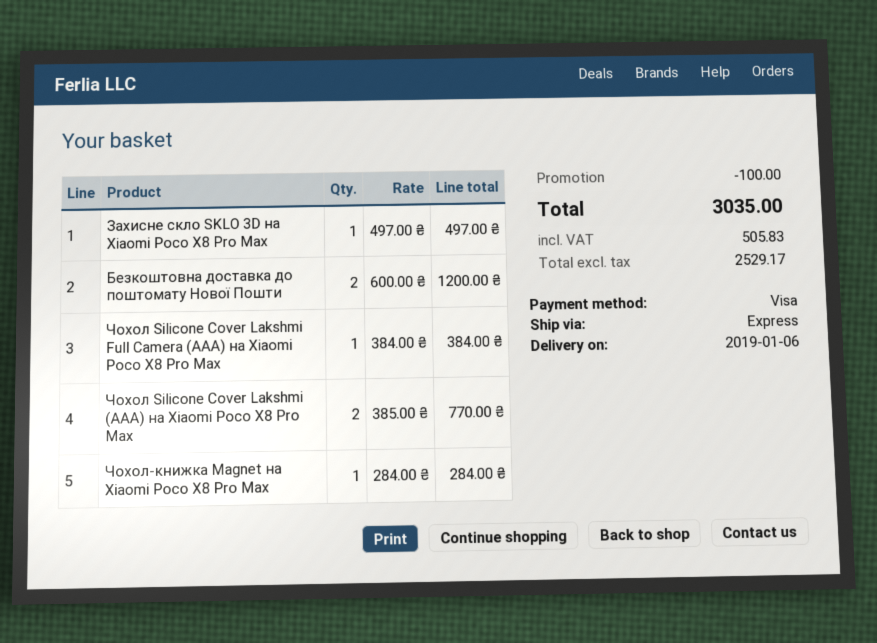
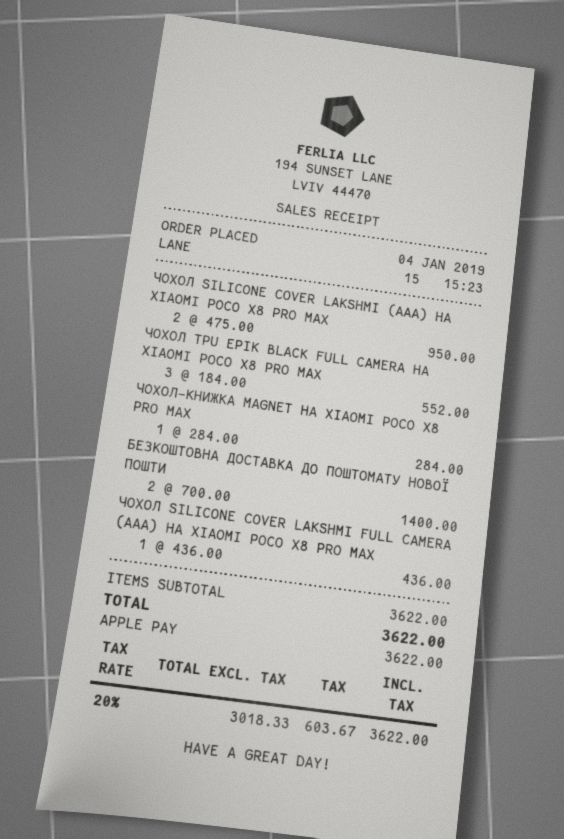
payment method: Visa -> Apple Pay
Захисне скло SKLO 3D на Xiaomi Poco X8 Pro Max: 1 x 497.00 = 497.00 -> none
Безкоштовна доставка до поштомату Нової Пошти: 2 x 600.00 = 1200.00 -> 2 x 700.00 = 1400.00
Чохол Silicone Cover Lakshmi Full Camera (AAA) на Xiaomi Poco X8 Pro Max: 1 x 384.00 = 384.00 -> 1 x 436.00 = 436.00
Чохол Silicone Cover Lakshmi (AAA) на Xiaomi Poco X8 Pro Max: 2 x 385.00 = 770.00 -> 2 x 475.00 = 950.00
ЧОХОЛ TPU EPIK BLACK FULL CAMERA НА XIAOMI POCO X8 PRO MAX: none -> 3 x 184.00 = 552.00
discount: 100.00 -> none
net: 2529.17 -> 3018.33
tax: 505.83 -> 603.67
total: 3035.00 -> 3622.00

